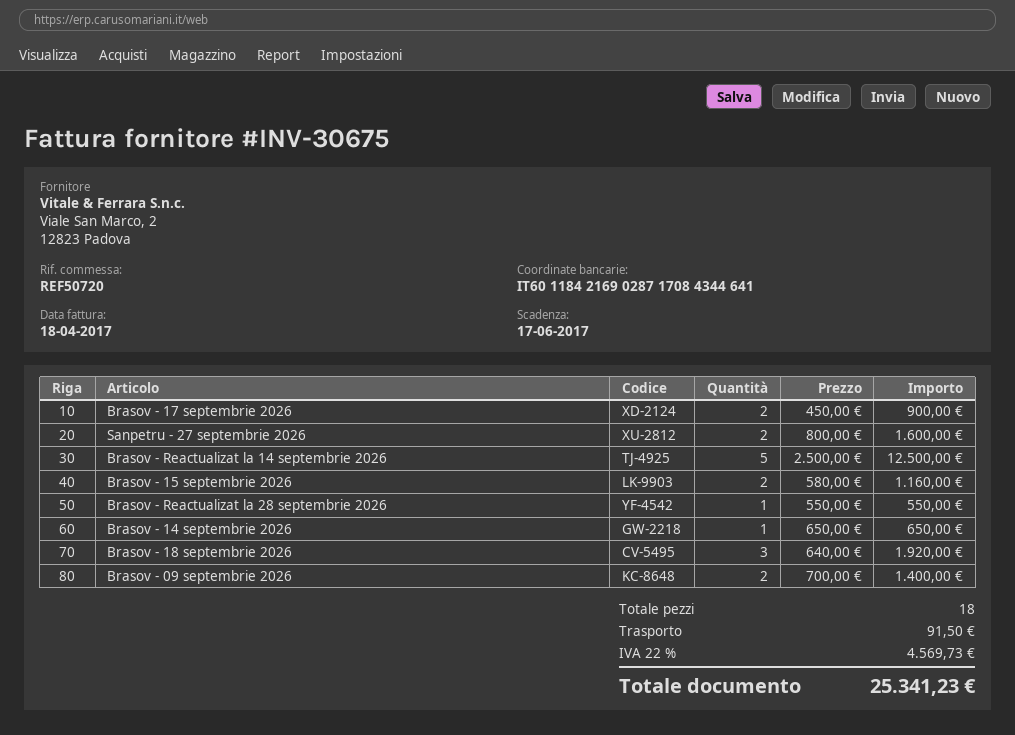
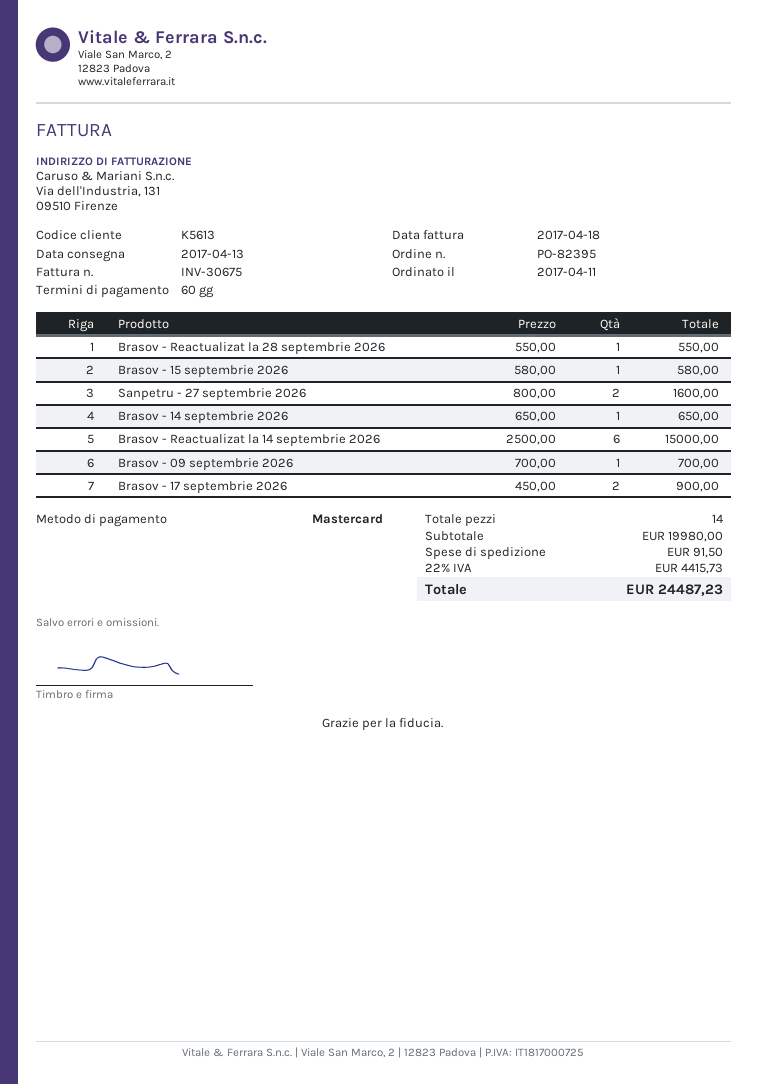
Brasov - Reactualizat la 14 septembrie 2026: 5 x 2500.00 = 12500.00 -> 6 x 2500.00 = 15000.00
Brasov - 15 septembrie 2026: 2 x 580.00 = 1160.00 -> 1 x 580.00 = 580.00
Brasov - 18 septembrie 2026: 3 x 640.00 = 1920.00 -> none
Brasov - 09 septembrie 2026: 2 x 700.00 = 1400.00 -> 1 x 700.00 = 700.00
total quantity: 18 -> 14
tax: 22% = 4569.73 -> 22% = 4415.73
total: 25341.23 -> 24487.23

